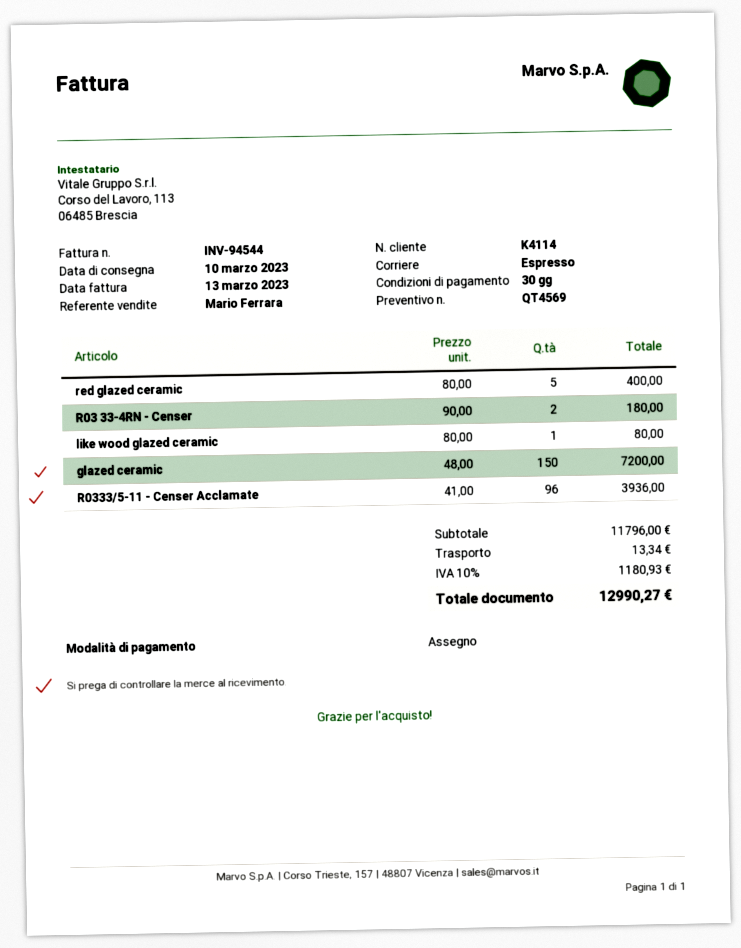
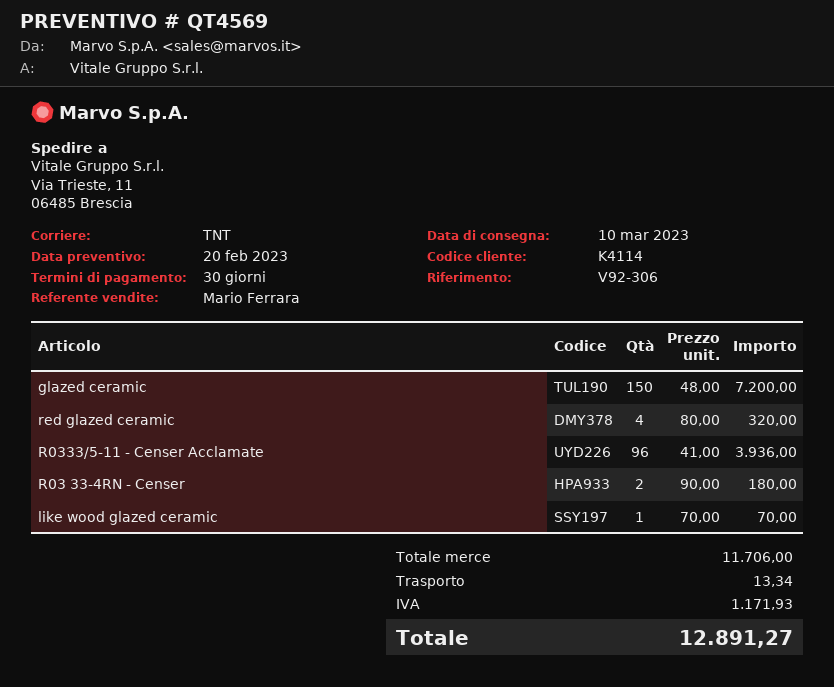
shipping method: express -> TNT
red glazed ceramic: 5 x 80.00 = 400.00 -> 4 x 80.00 = 320.00
like wood glazed ceramic: 1 x 80.00 = 80.00 -> 1 x 70.00 = 70.00
subtotal: 11796.00 -> 11706.00
tax: 1180.93 -> 1171.93
total: 12990.27 -> 12891.27

